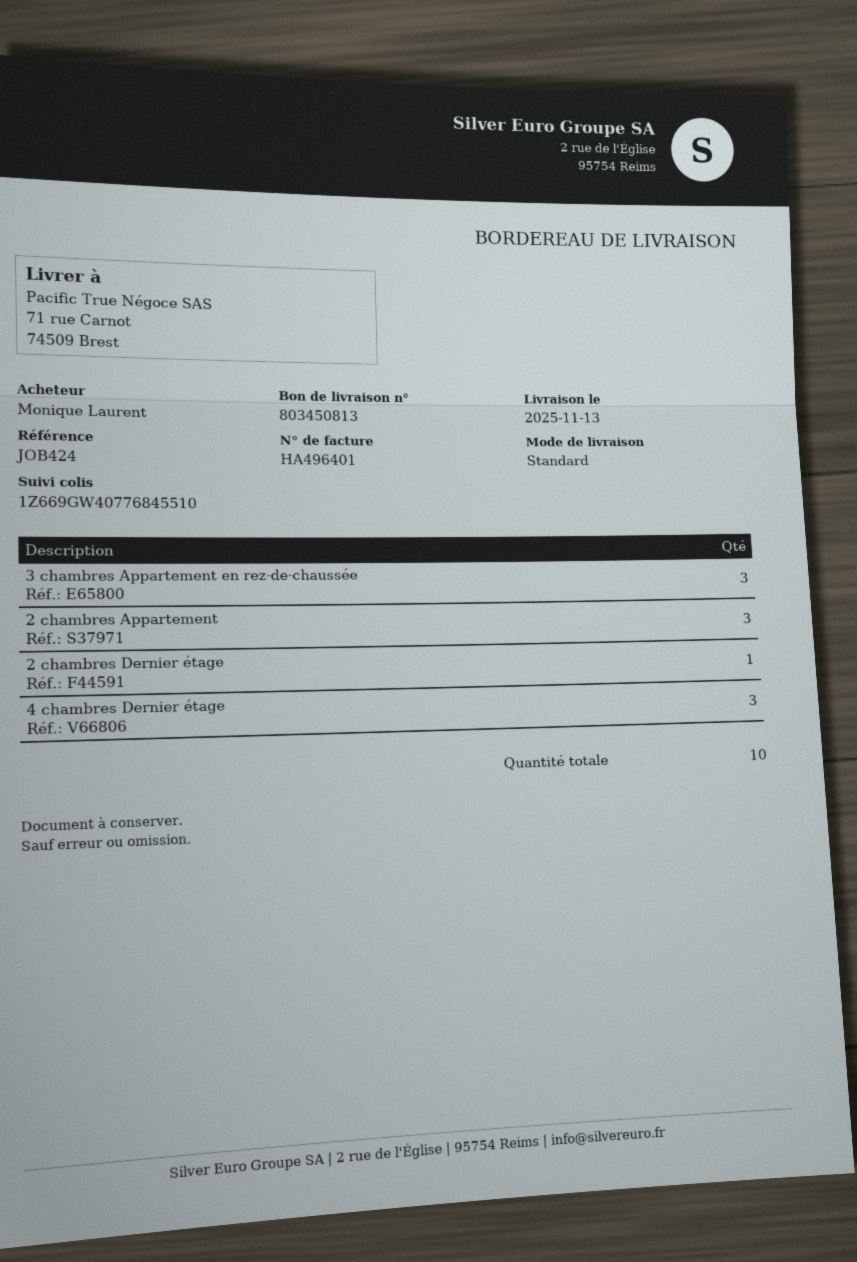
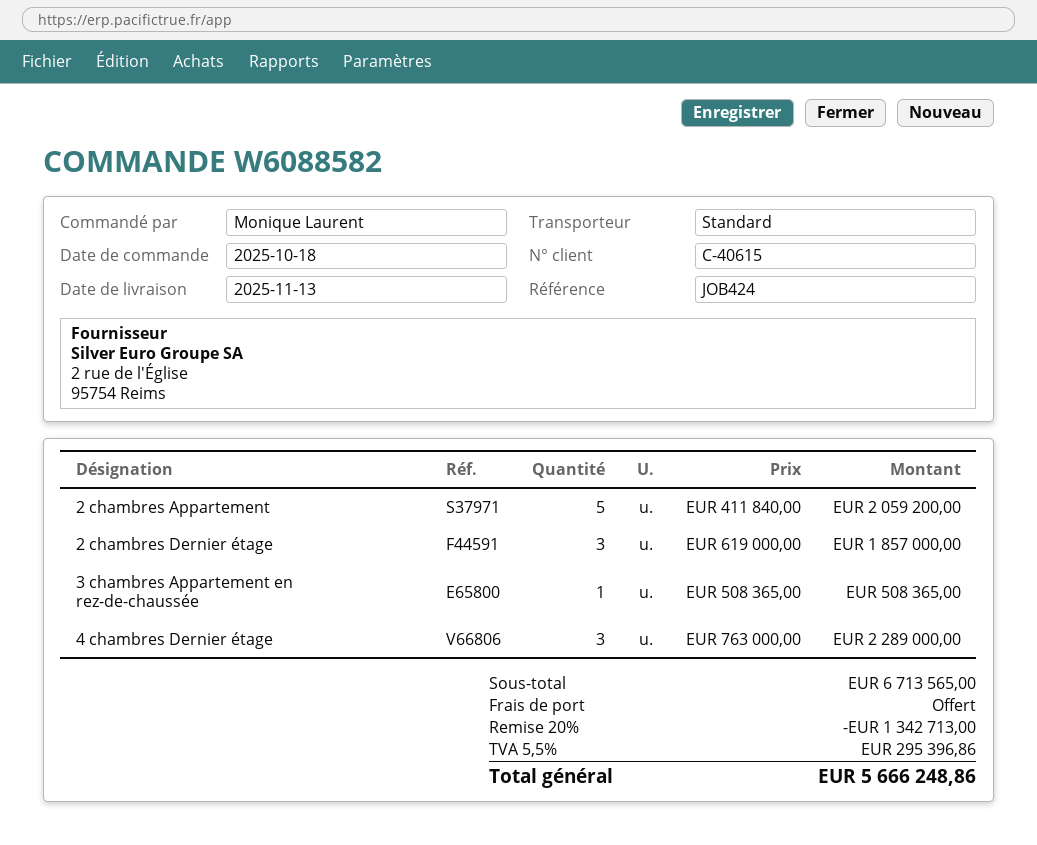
3 chambres Appartement en rez-de-chaussée: 3 -> 1
2 chambres Appartement: 3 -> 5
2 chambres Dernier étage: 1 -> 3

